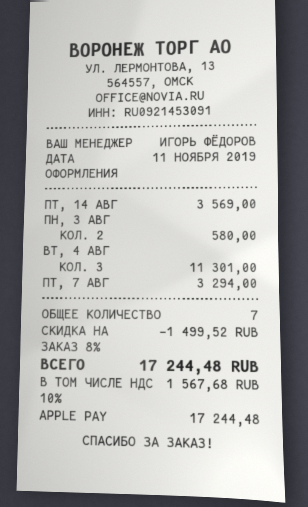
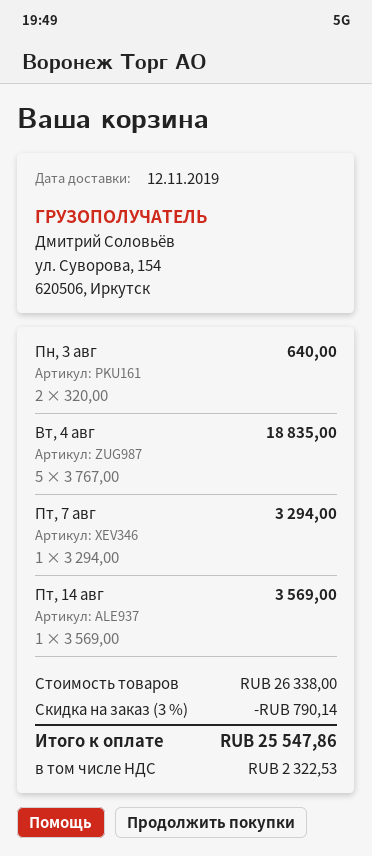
ПН, 3 АВГ: 2 for 580.00 -> 2 for 640.00
ВТ, 4 АВГ: 3 for 11301.00 -> 5 for 18835.00
discount: 8% = 1499.52 -> 3% = 790.14
tax: 1567.68 -> 2322.53
total: 17244.48 -> 25547.86

